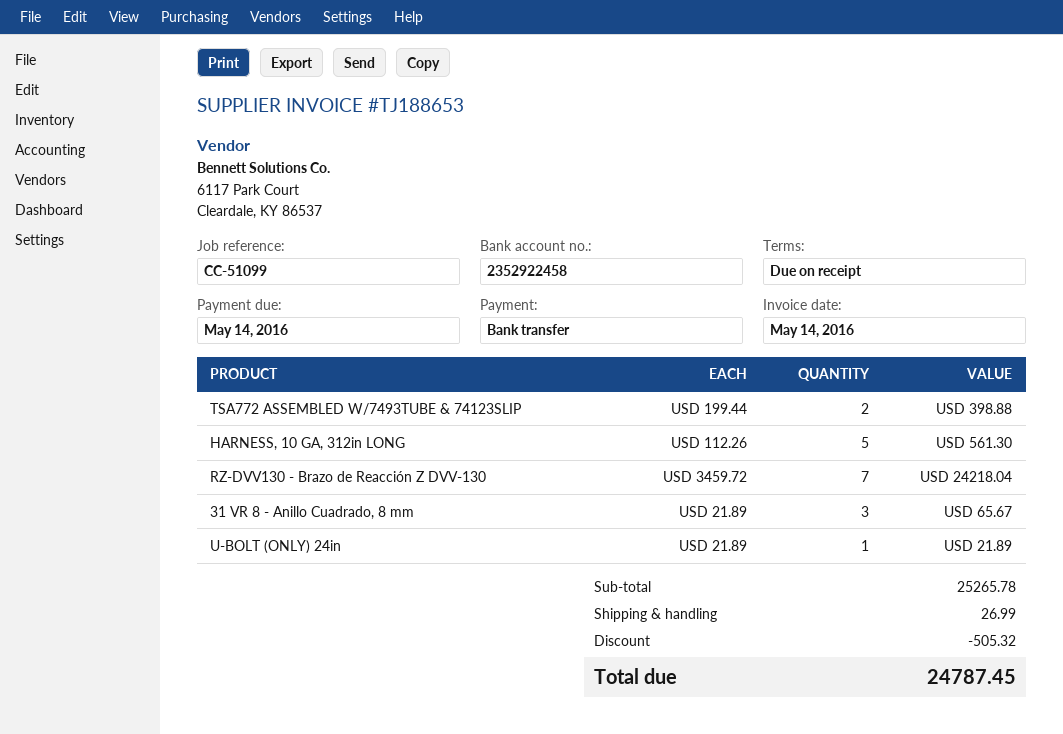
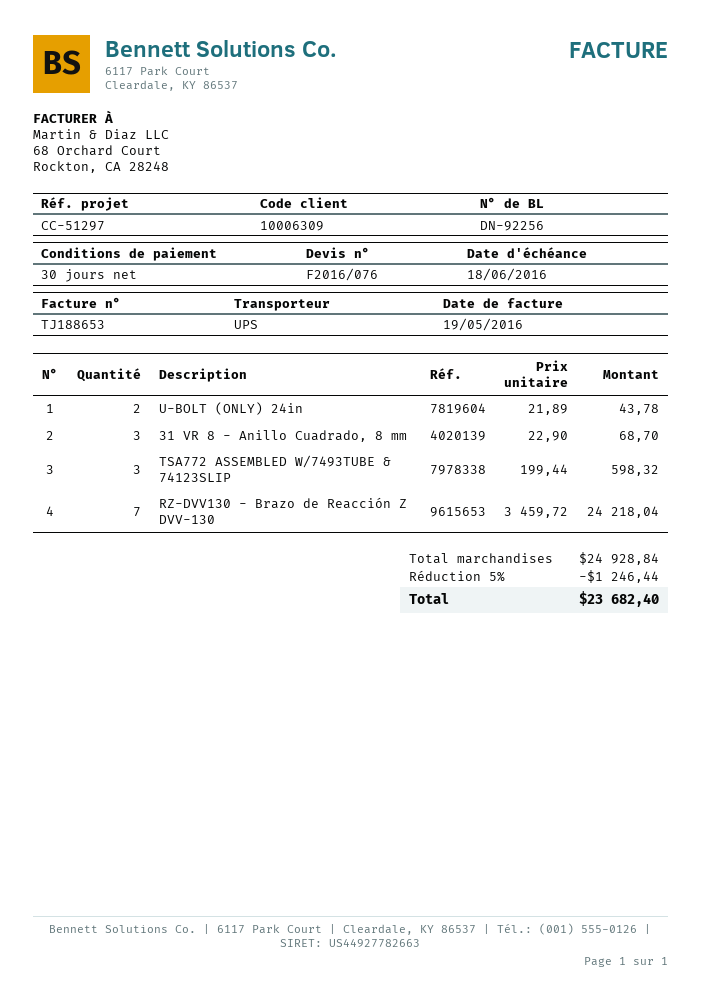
invoice date: 2016-05-14 -> 2016-05-19
payment terms: on receipt -> 30 days
due date: 2016-05-14 -> 2016-06-18
reference: CC-51099 -> CC-51297
TSA772 ASSEMBLED W/7493TUBE & 74123SLIP: 2 x 199.44 = 398.88 -> 3 x 199.44 = 598.32
HARNESS, 10 GA, 312in LONG: 5 x 112.26 = 561.30 -> none
31 VR 8 - Anillo Cuadrado, 8 mm: 3 x 21.89 = 65.67 -> 3 x 22.90 = 68.70
U-BOLT (ONLY) 24in: 1 x 21.89 = 21.89 -> 2 x 21.89 = 43.78
subtotal: 25265.78 -> 24928.84
discount: 505.32 -> 1246.44
shipping: 26.99 -> none
total: 24787.45 -> 23682.40

